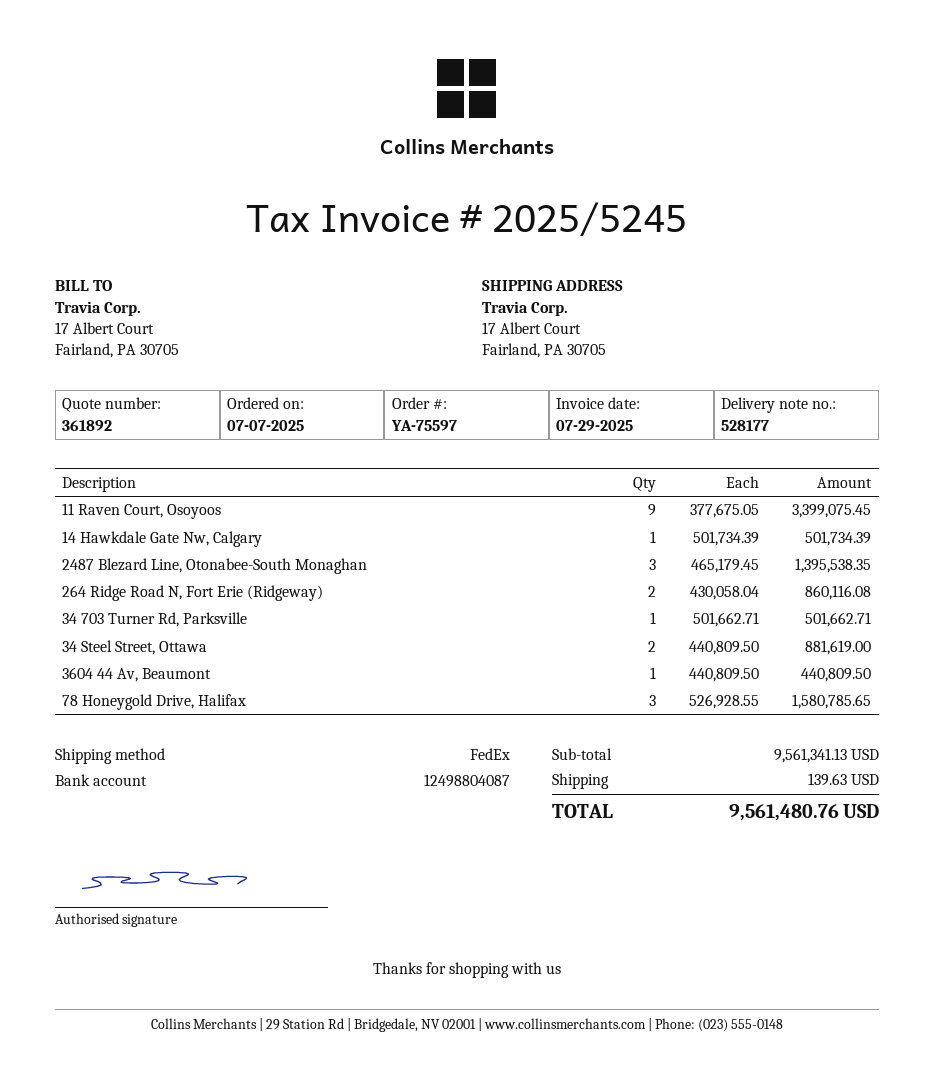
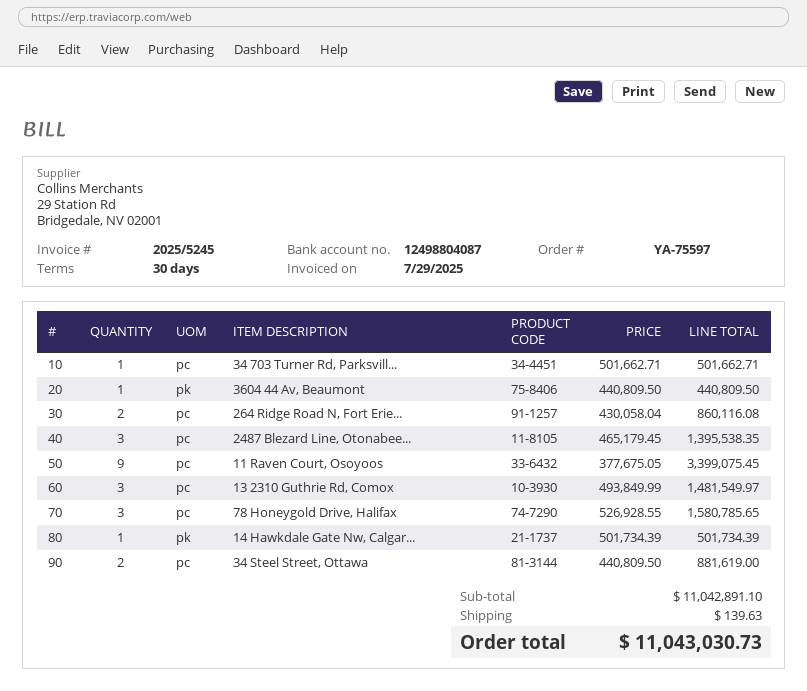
13 2310 Guthrie Rd, Comox: none -> 3 x 493849.99 = 1481549.97
subtotal: 9561341.13 -> 11042891.10
total: 9561480.76 -> 11043030.73

